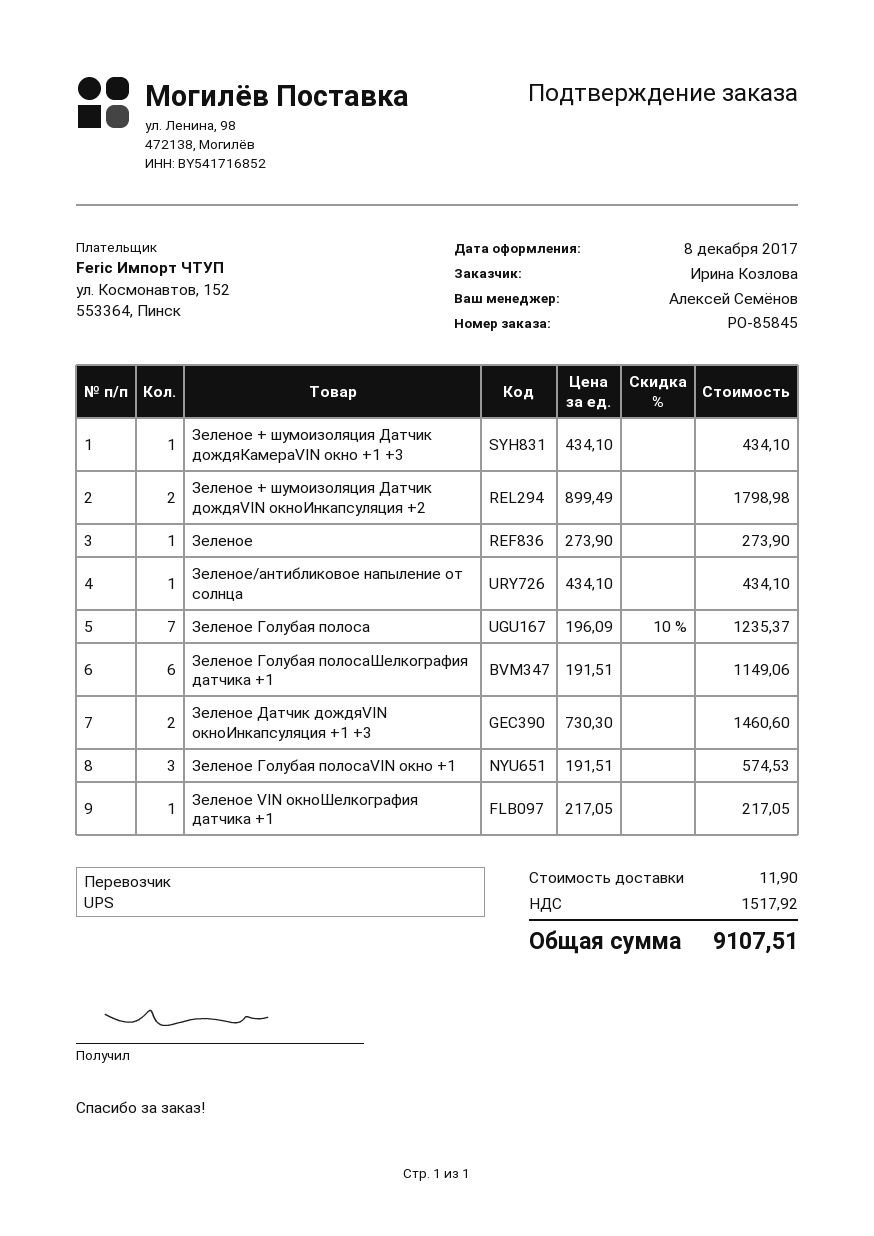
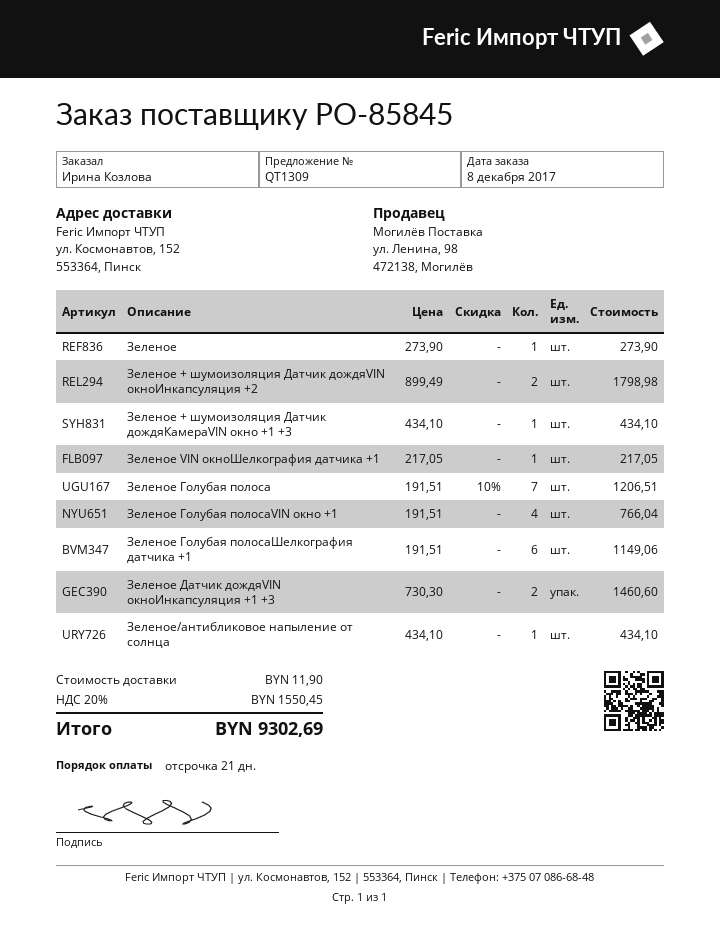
Зеленое Голубая полоса: 7 x 196.09 - 10% = 1235.37 -> 7 x 191.51 - 10% = 1206.51
Зеленое Голубая полосаVIN окно +1: 3 x 191.51 = 574.53 -> 4 x 191.51 = 766.04
tax: 1517.92 -> 1550.45
total: 9107.51 -> 9302.69

